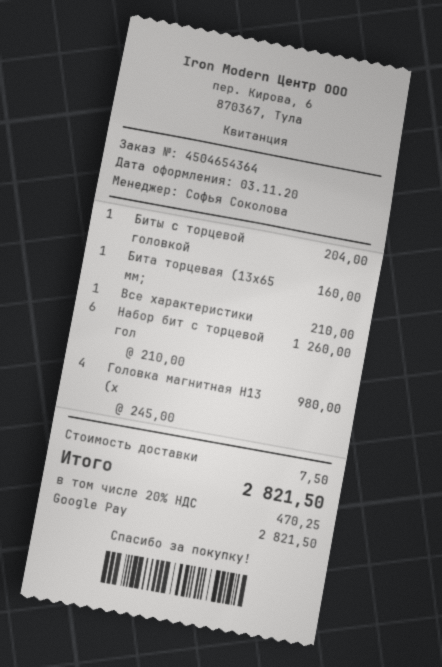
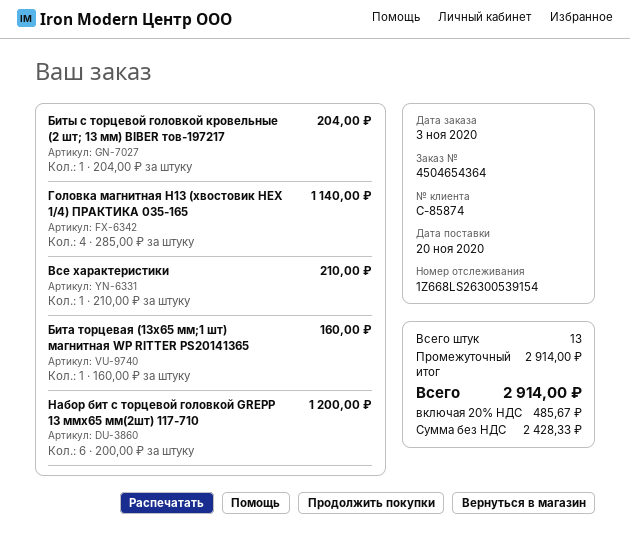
Набор бит с торцевой гол: 6 x 210.00 = 1260.00 -> 6 x 200.00 = 1200.00
Головка магнитная Н13 (х: 4 x 245.00 = 980.00 -> 4 x 285.00 = 1140.00
shipping: 7.50 -> none
tax: 20% = 470.25 -> 20% = 485.67
total: 2821.50 -> 2914.00

